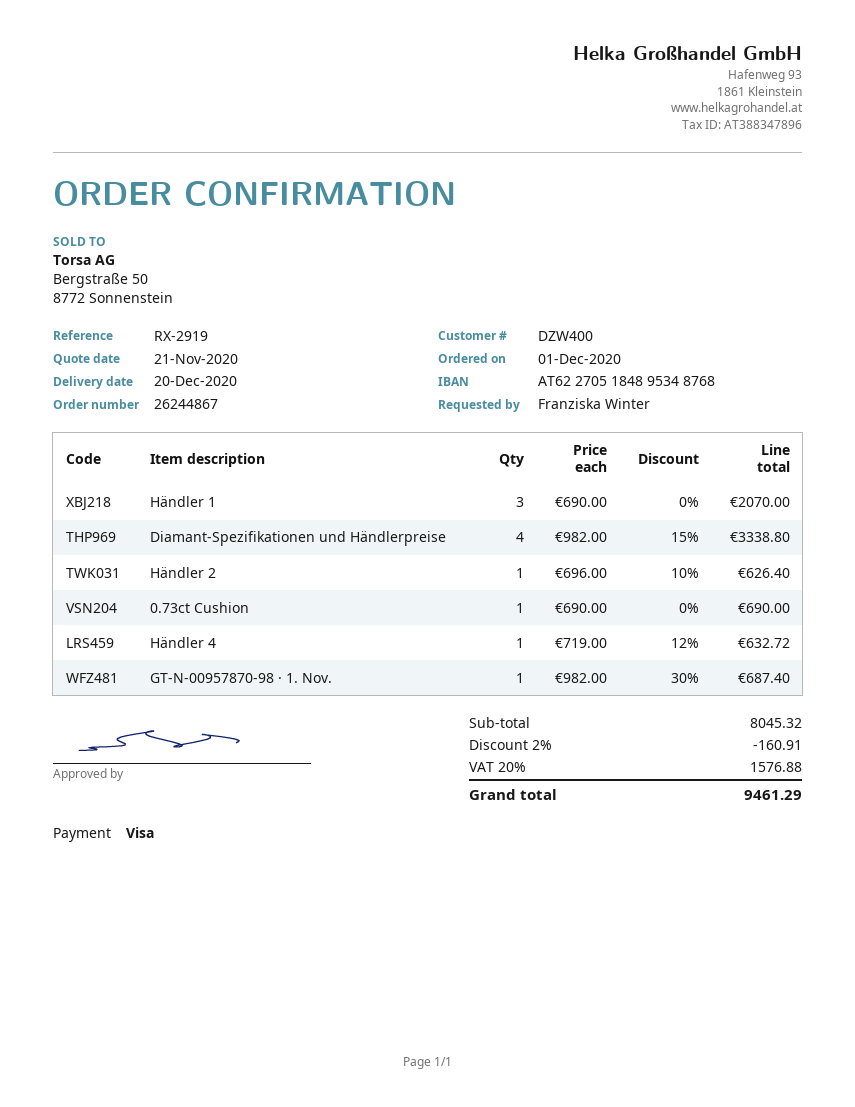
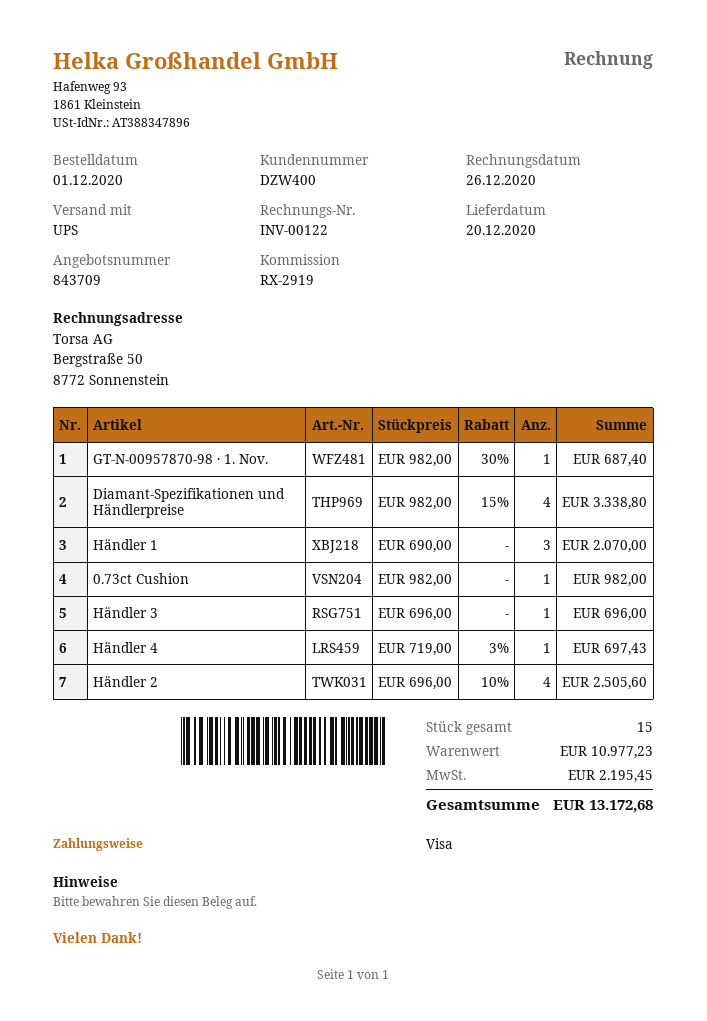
Händler 2: 1 x 696.00 - 10% = 626.40 -> 4 x 696.00 - 10% = 2505.60
0.73ct Cushion: 1 x 690.00 = 690.00 -> 1 x 982.00 = 982.00
Händler 4: 1 x 719.00 - 12% = 632.72 -> 1 x 719.00 - 3% = 697.43
Händler 3: none -> 1 x 696.00 = 696.00
subtotal: 8045.32 -> 10977.23
discount: 2% = 160.91 -> none
tax: 1576.88 -> 2195.45
total: 9461.29 -> 13172.68

